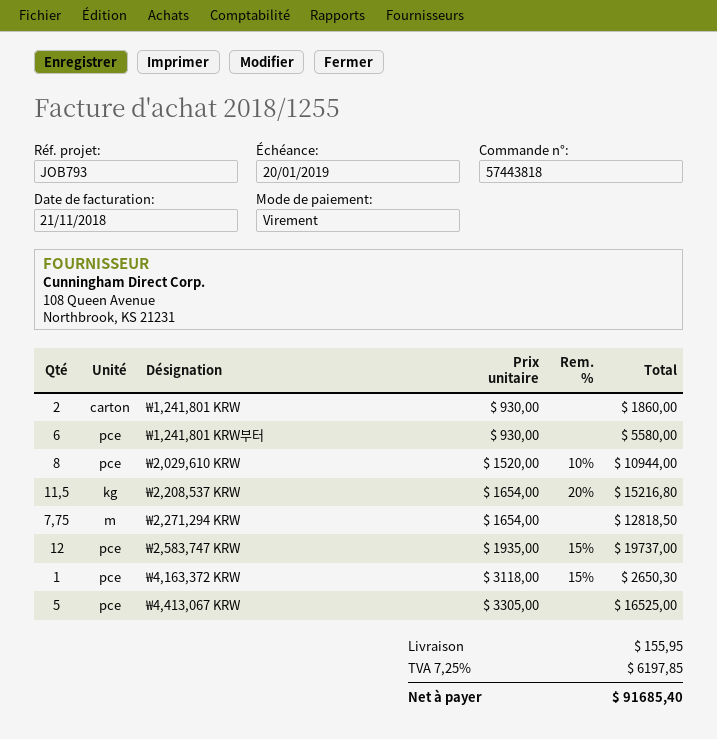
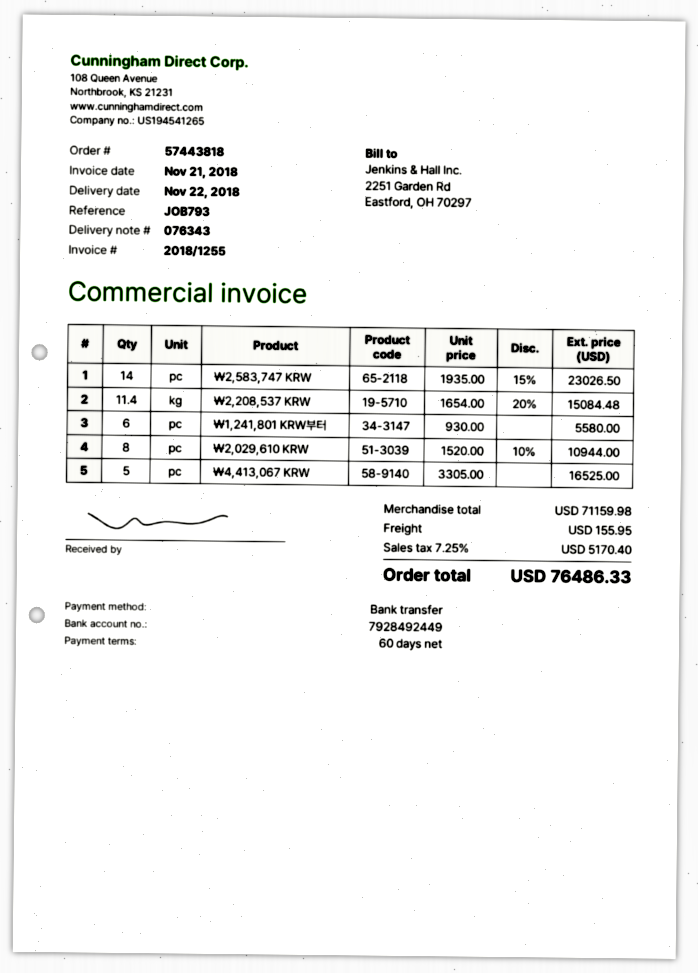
₩1,241,801 KRW: 2 x 930.00 = 1860.00 -> none
₩2,208,537 KRW: 11.5 x 1654.00 - 20% = 15216.80 -> 11.4 x 1654.00 - 20% = 15084.48
₩2,271,294 KRW: 7.75 x 1654.00 = 12818.50 -> none
₩2,583,747 KRW: 12 x 1935.00 - 15% = 19737.00 -> 14 x 1935.00 - 15% = 23026.50
₩4,163,372 KRW: 1 x 3118.00 - 15% = 2650.30 -> none
tax: 7.25% = 6197.85 -> 7.25% = 5170.40
total: 91685.40 -> 76486.33

